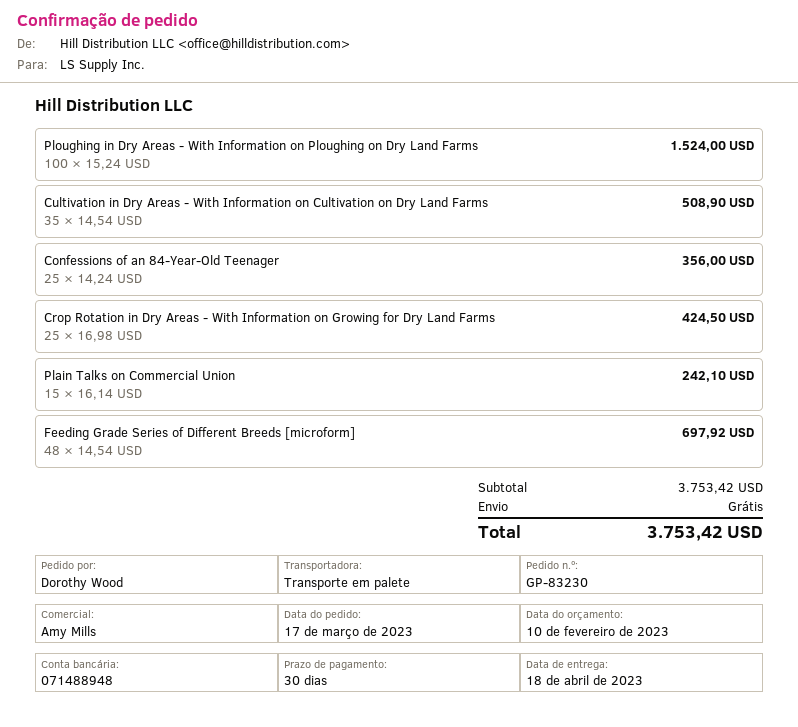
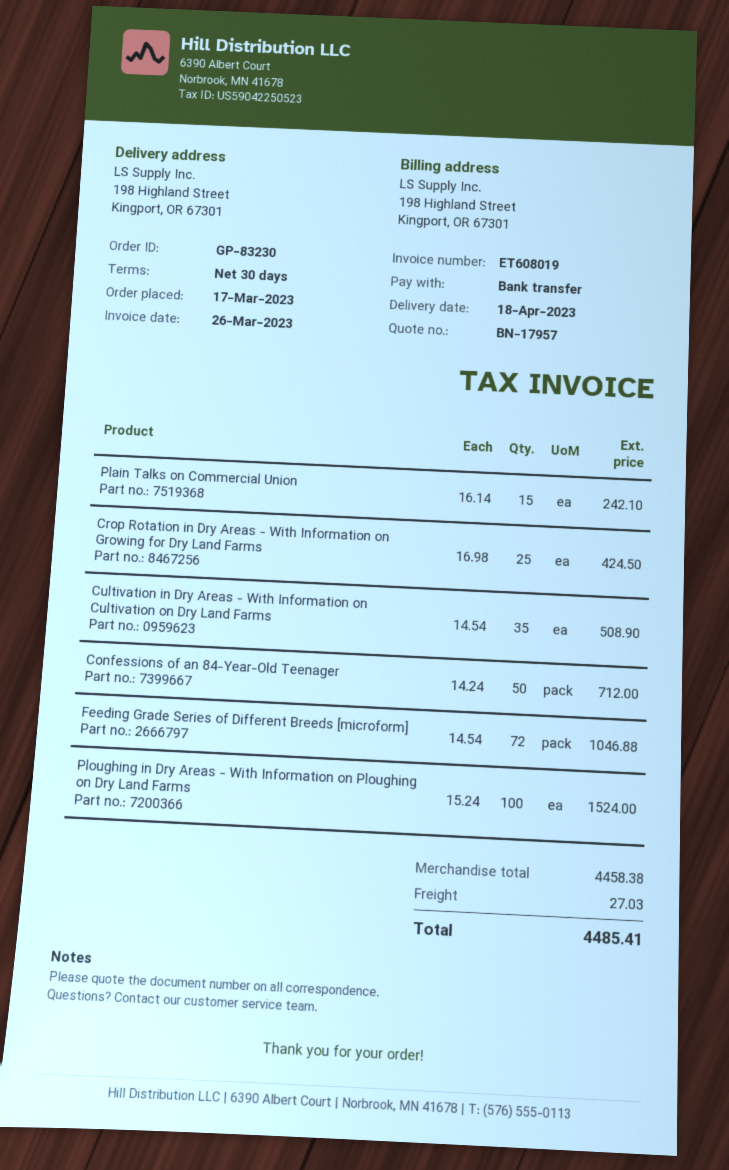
Confessions of an 84-Year-Old Teenager: 25 x 14.24 = 356.00 -> 50 x 14.24 = 712.00
Feeding Grade Series of Different Breeds [microform]: 48 x 14.54 = 697.92 -> 72 x 14.54 = 1046.88
subtotal: 3753.42 -> 4458.38
shipping: 0.00 -> 27.03
total: 3753.42 -> 4485.41

